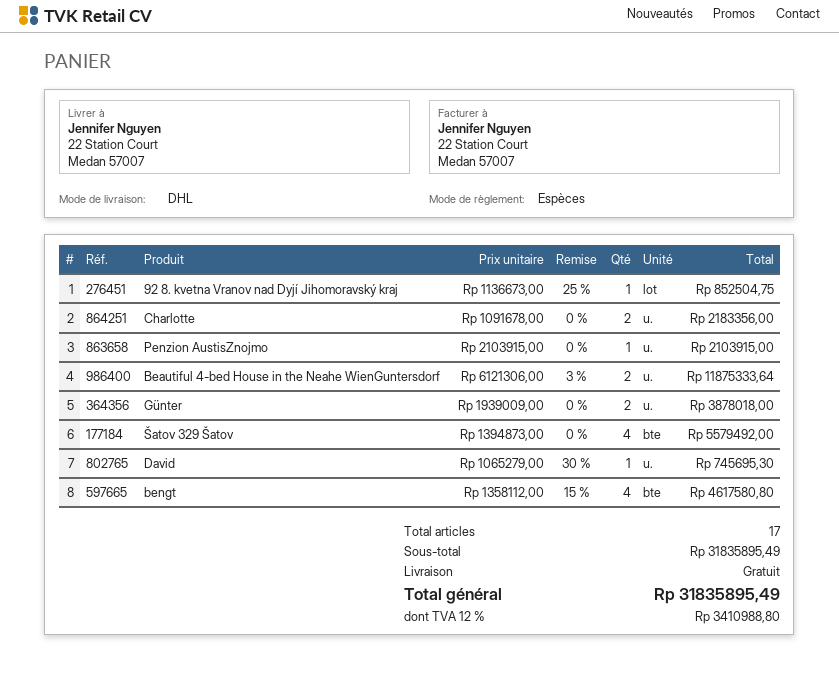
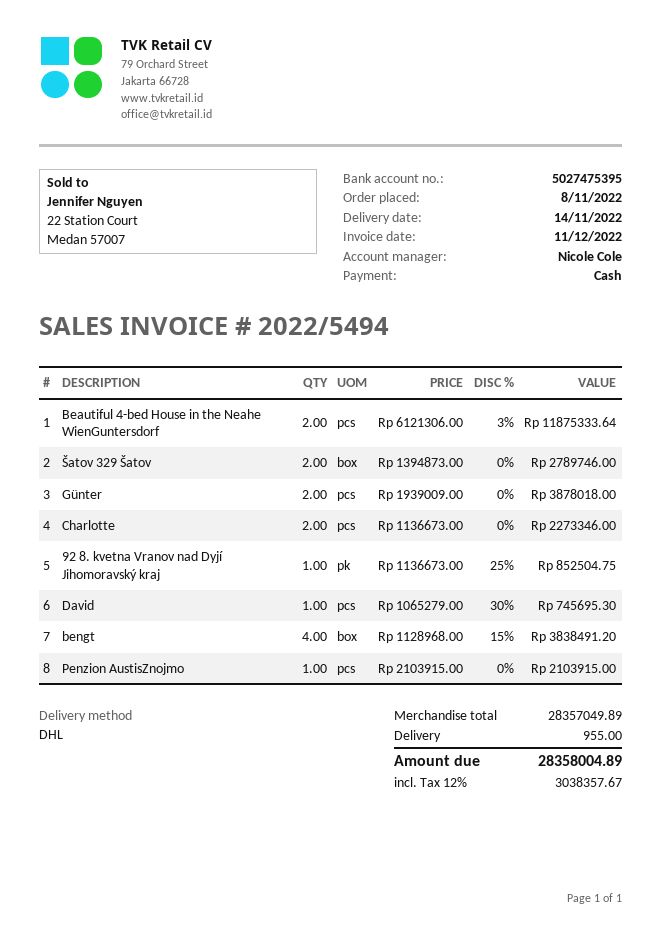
Charlotte: 2 x 1091678.00 = 2183356.00 -> 2 x 1136673.00 = 2273346.00
Šatov 329 Šatov: 4 x 1394873.00 = 5579492.00 -> 2 x 1394873.00 = 2789746.00
bengt: 4 x 1358112.00 - 15% = 4617580.80 -> 4 x 1128968.00 - 15% = 3838491.20
subtotal: 31835895.49 -> 28357049.89
shipping: 0.00 -> 955.00
tax: 12% = 3410988.80 -> 12% = 3038357.67
total: 31835895.49 -> 28358004.89

